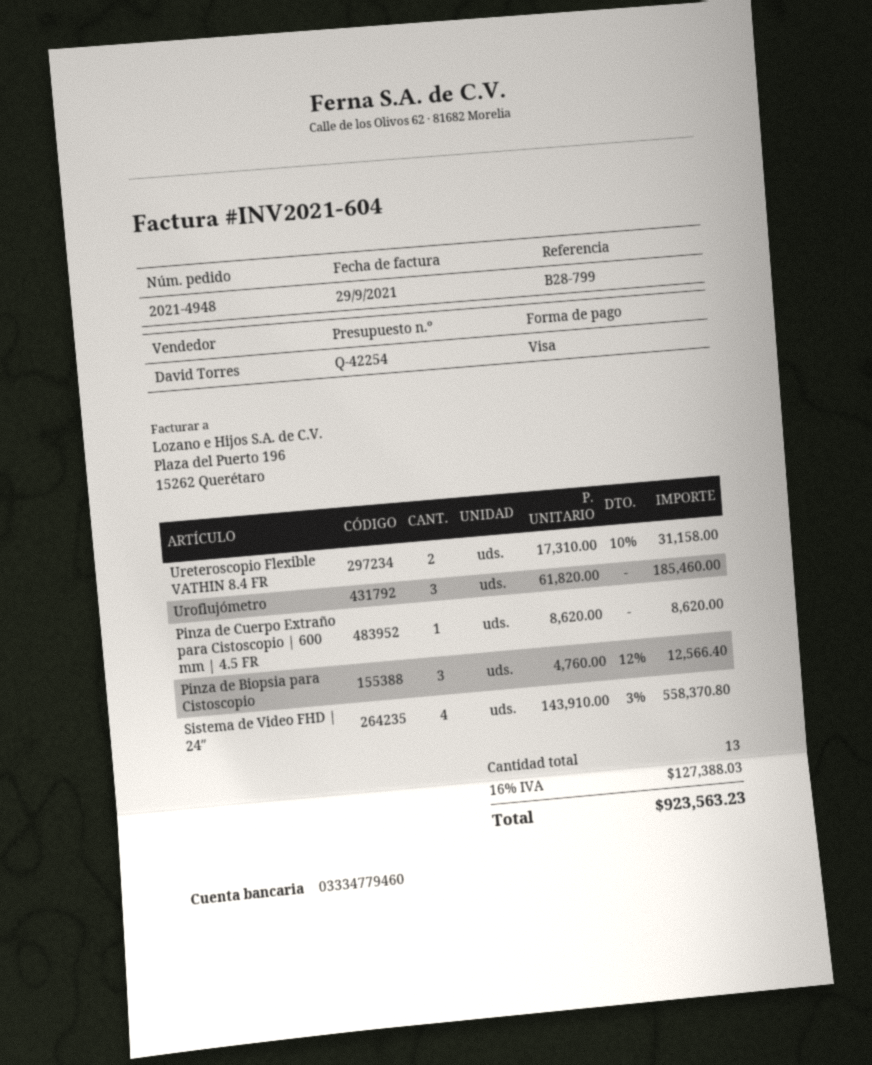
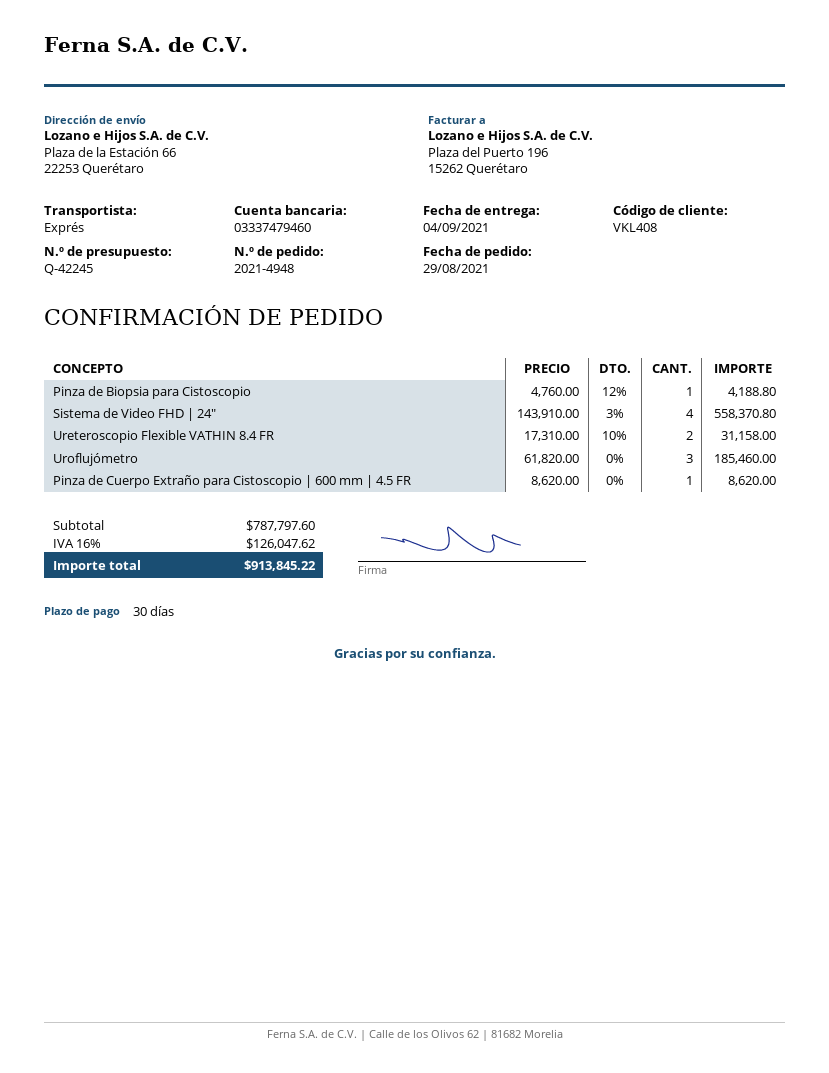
quote number: Q-42254 -> Q-42245
bank account: 03334779460 -> 03337479460
Pinza de Biopsia para Cistoscopio: 3 x 4760.00 - 12% = 12566.40 -> 1 x 4760.00 - 12% = 4188.80
tax: 16% = 127388.03 -> 16% = 126047.62
total: 923563.23 -> 913845.22

